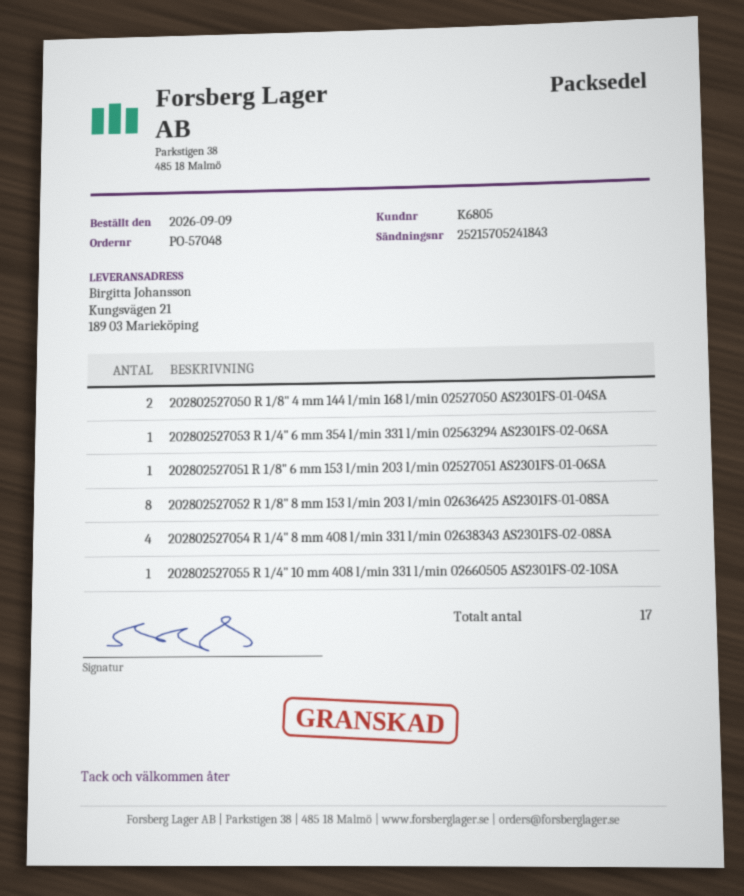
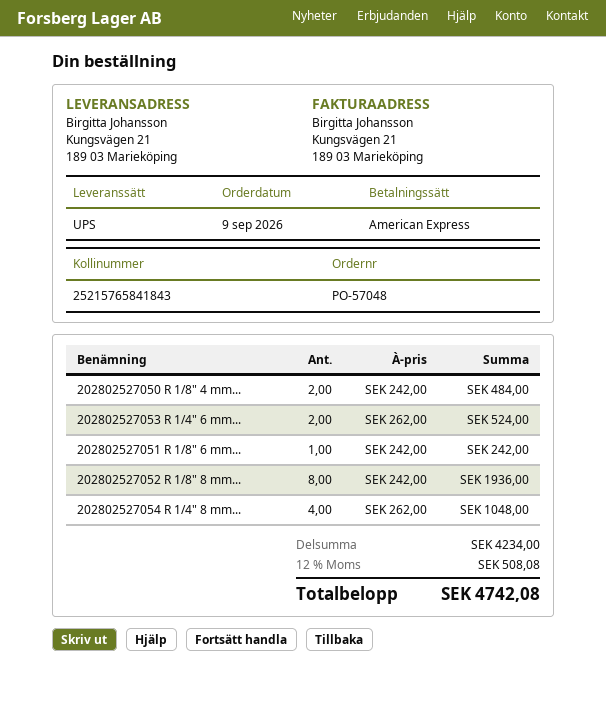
tracking number: 25215705241843 -> 25215765841843
202802527053 R 1/4" 6 mm 354 l/min 331 l/min 02563294 AS2301FS-02-06SA: 1 -> 2
202802527055 R 1/4" 10 mm 408 l/min 331 l/min 02660505 AS2301FS-02-10SA: 1 -> none

